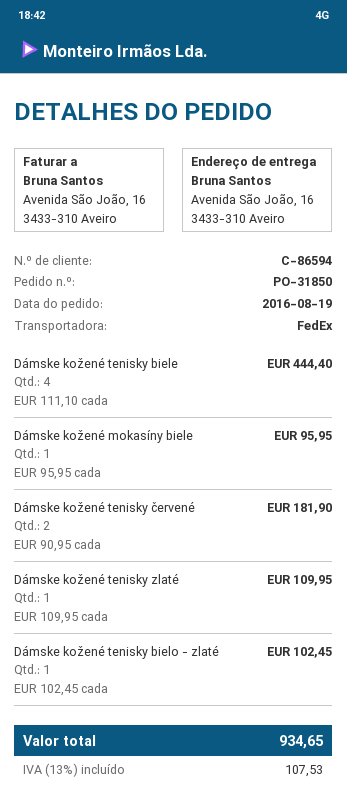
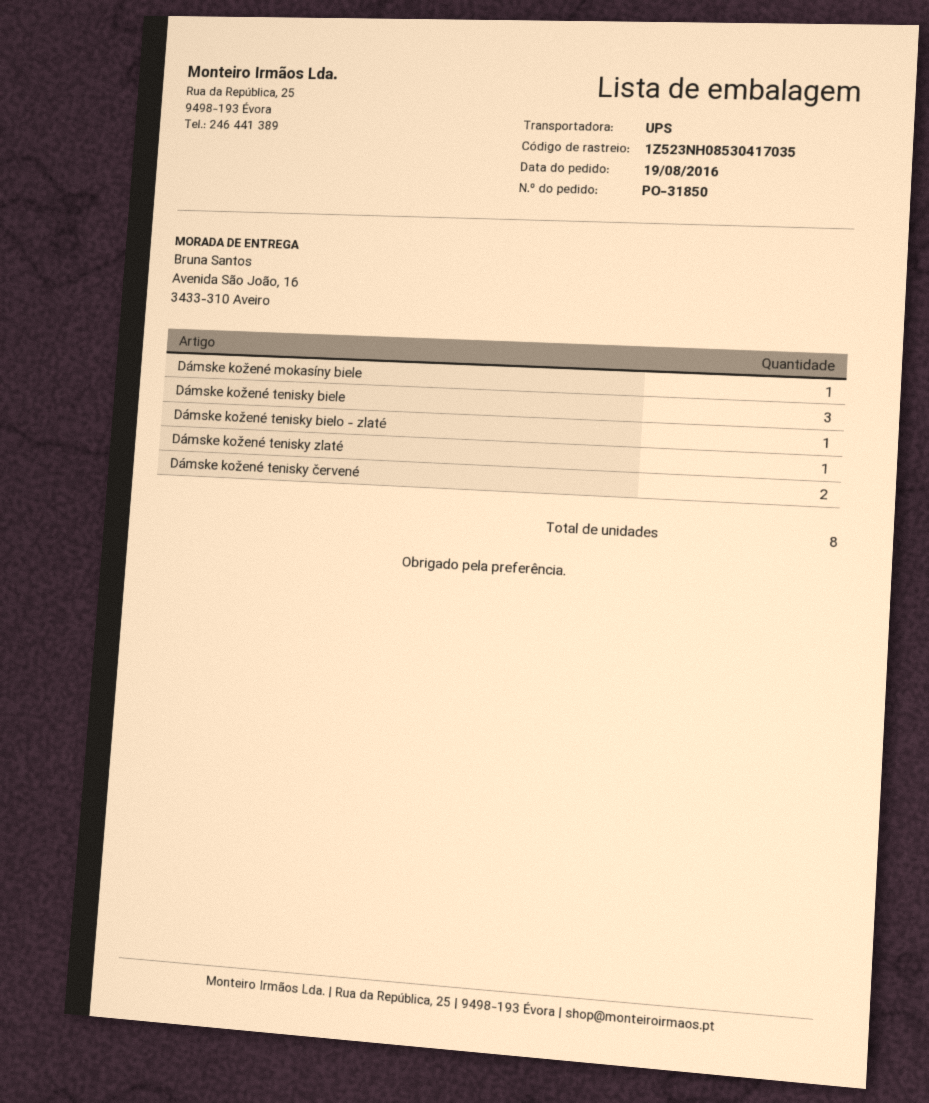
shipping method: FedEx -> UPS
Dámske kožené tenisky biele: 4 -> 3

